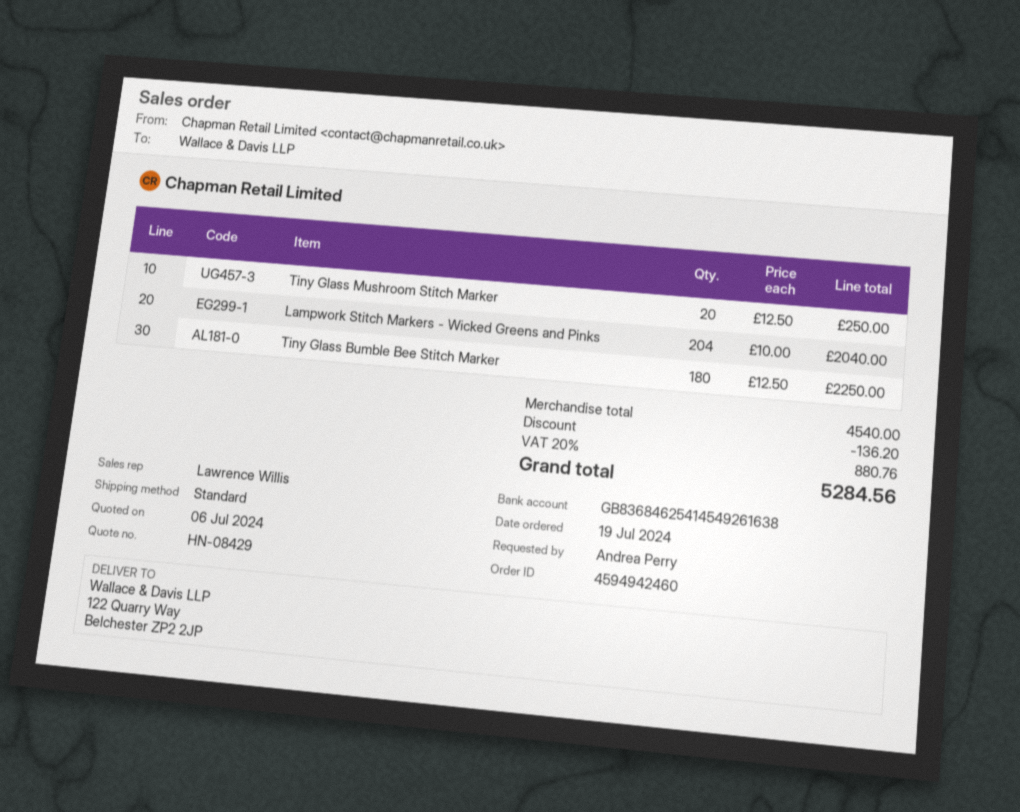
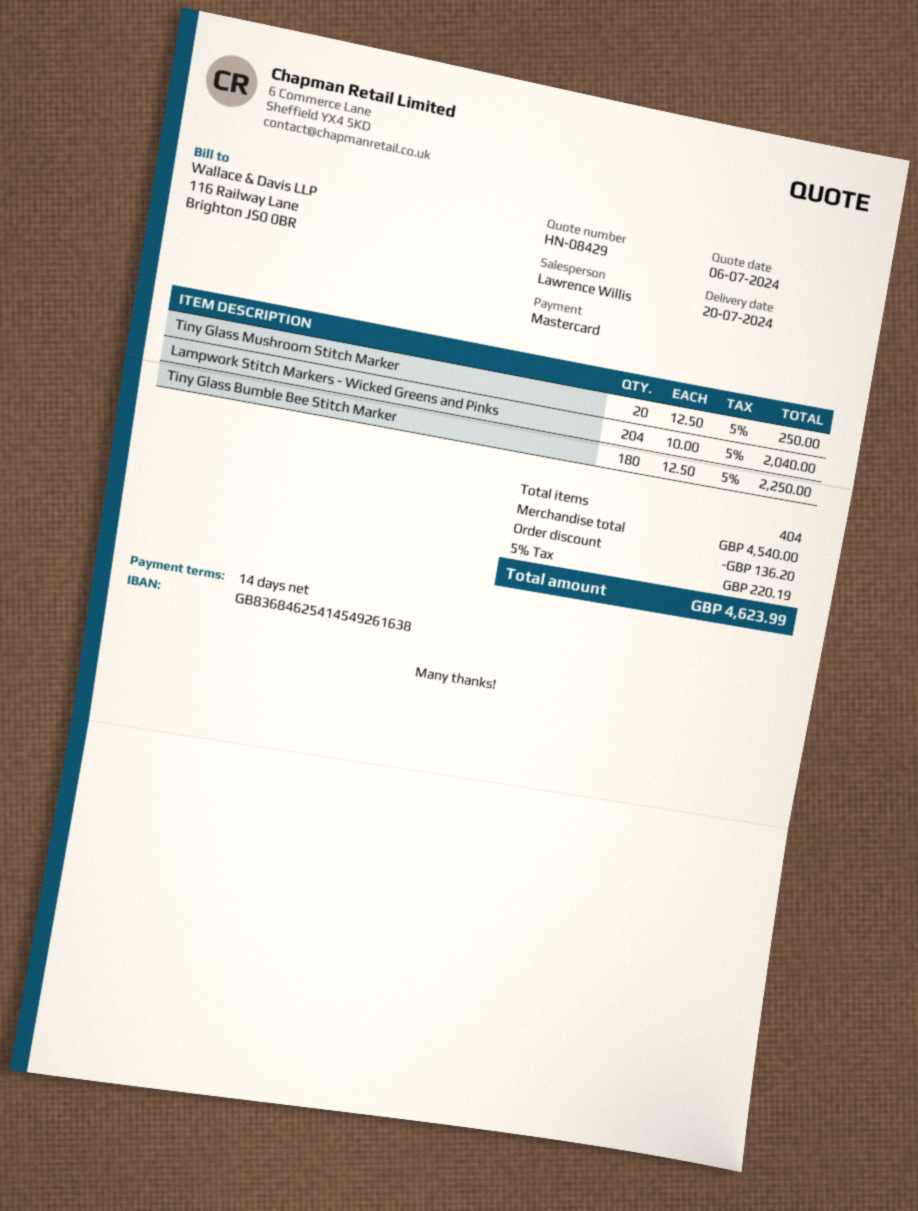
tax: 20% = 880.76 -> 5% = 220.19
total: 5284.56 -> 4623.99

